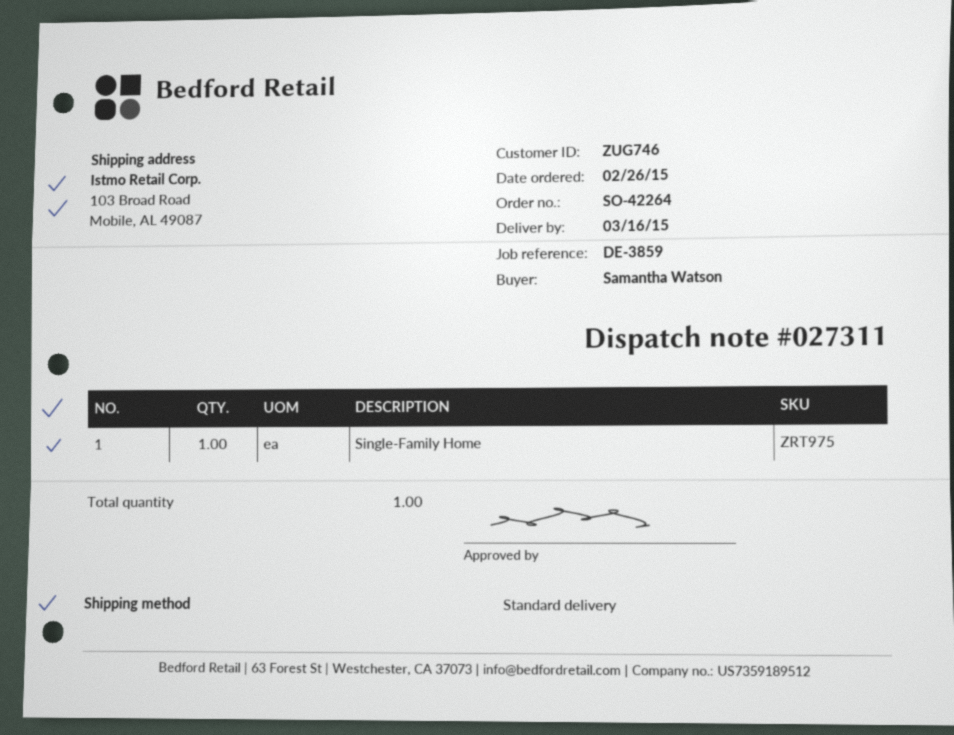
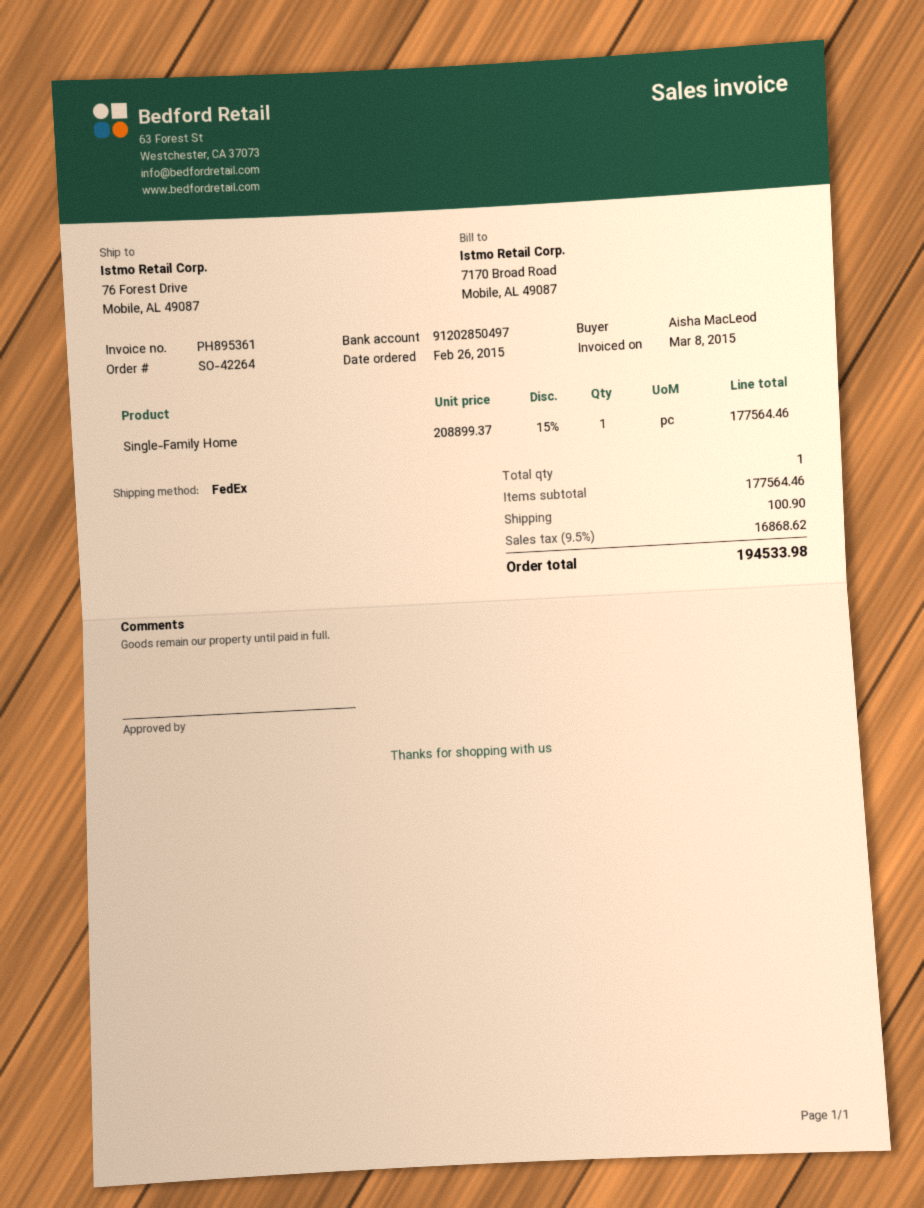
ordered by: Samantha Watson -> Aisha MacLeod
shipping method: standard -> FedEx
ship to: 103 Broad Road, Mobile, AL 49087 -> 76 Forest Drive, Mobile, AL 49087

